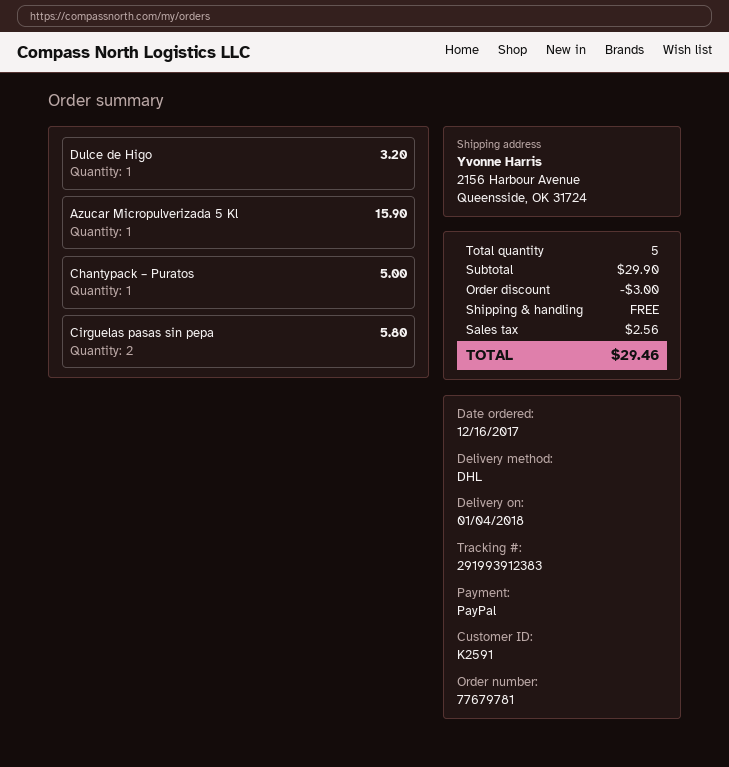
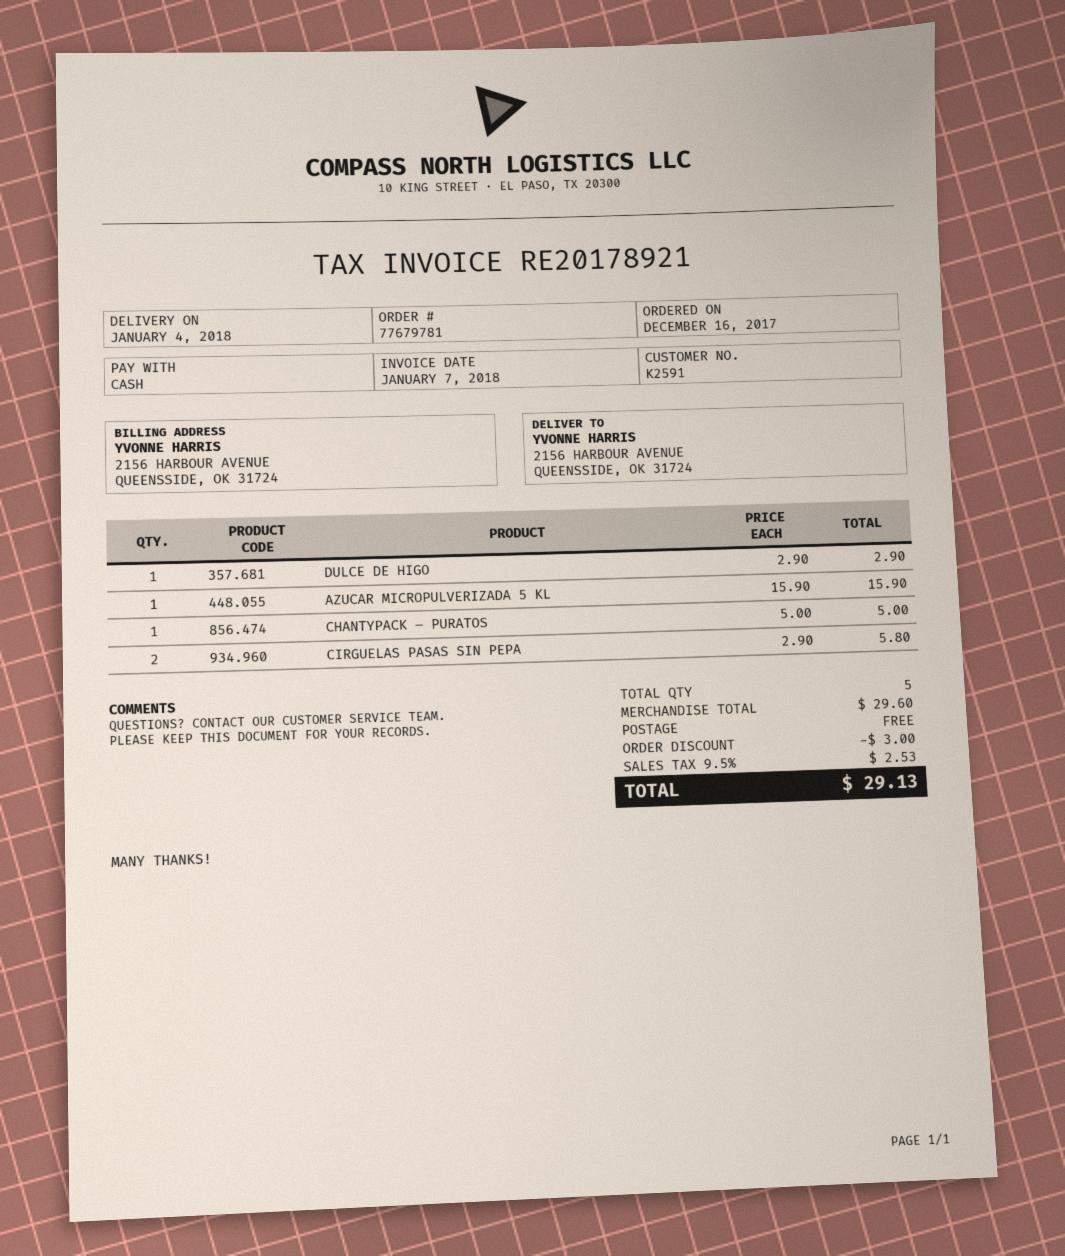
payment method: PayPal -> cash
Dulce de Higo: 1 for 3.20 -> 1 for 2.90
subtotal: 29.90 -> 29.60
tax: 2.56 -> 2.53
total: 29.46 -> 29.13

